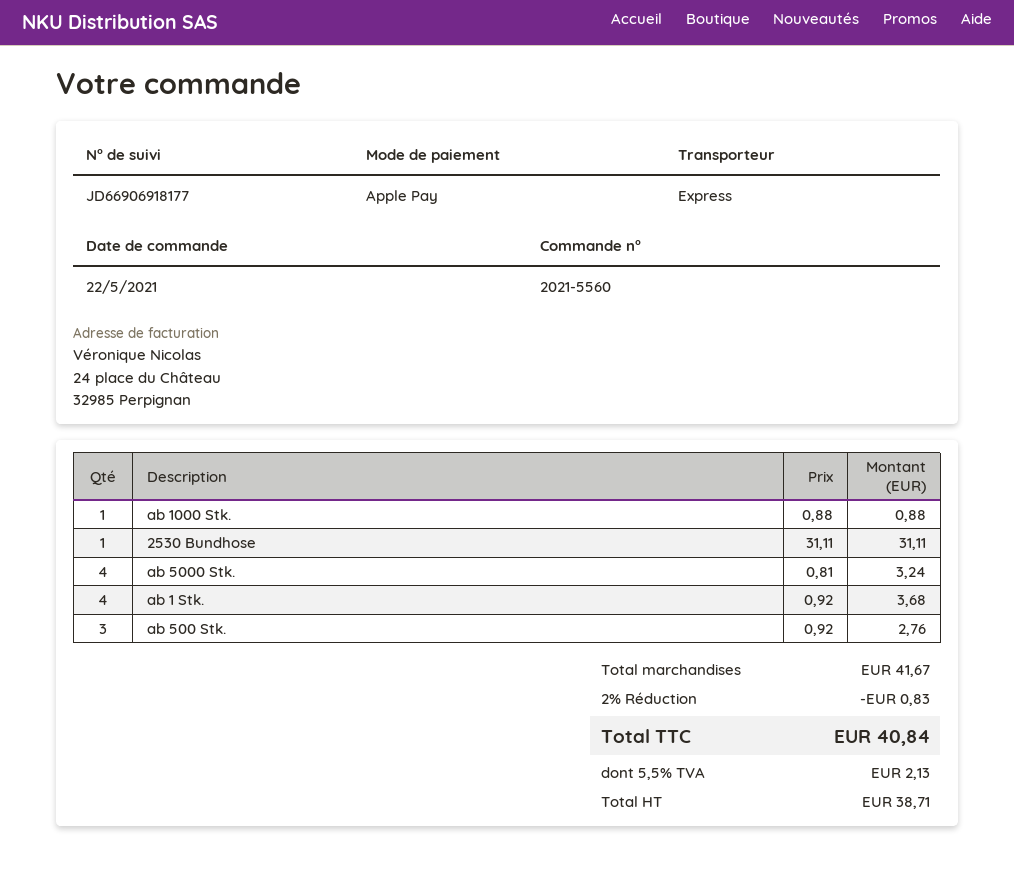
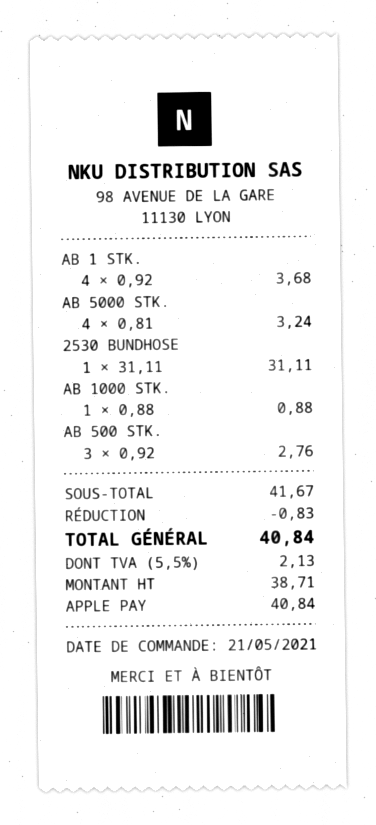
order date: 2021-05-22 -> 2021-05-21

